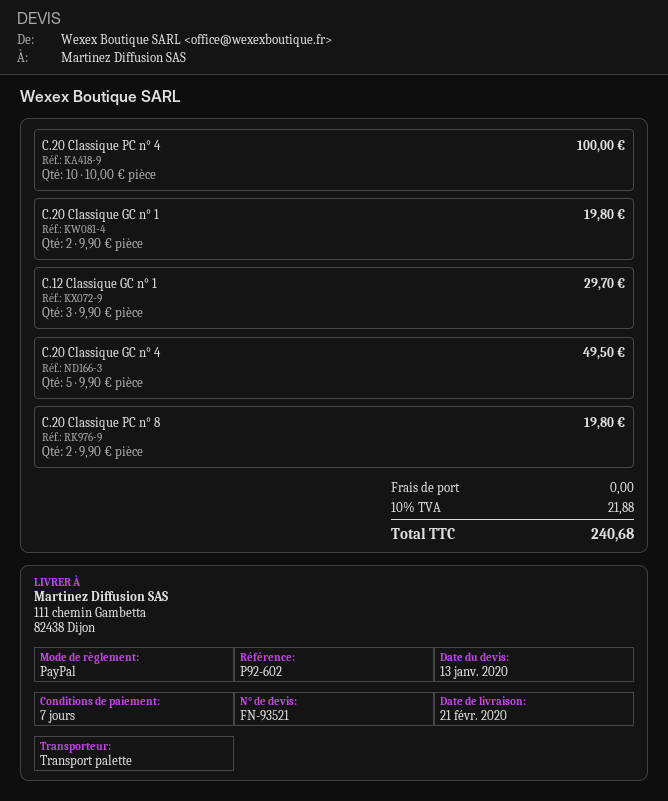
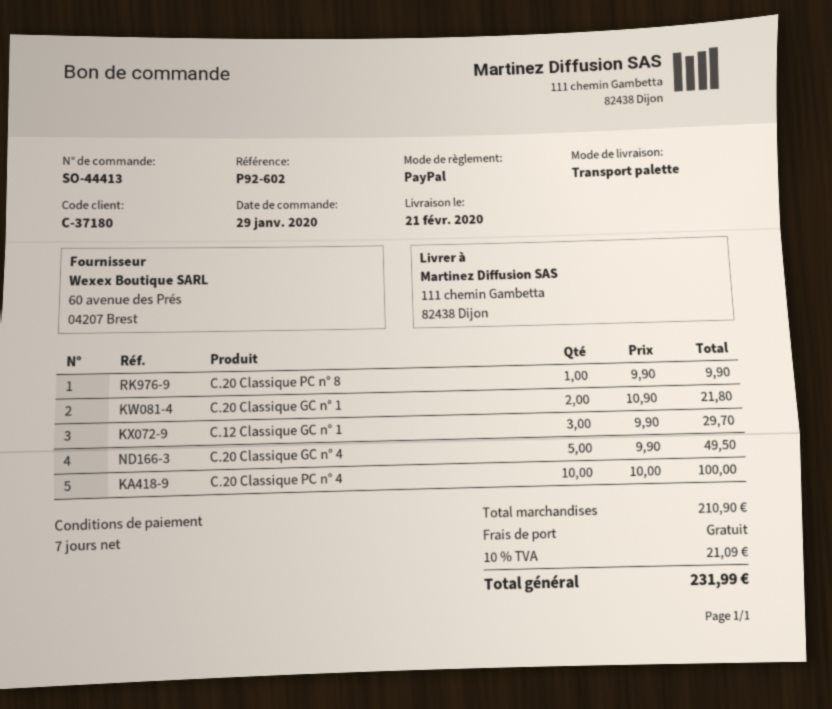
C.20 Classique GC n° 1: 2 x 9.90 = 19.80 -> 2 x 10.90 = 21.80
C.20 Classique PC n° 8: 2 x 9.90 = 19.80 -> 1 x 9.90 = 9.90
tax: 10% = 21.88 -> 10% = 21.09
total: 240.68 -> 231.99

